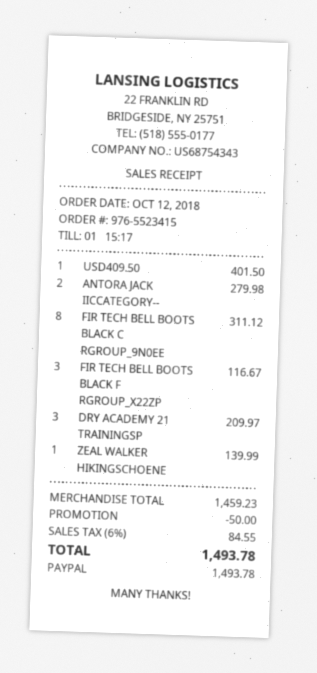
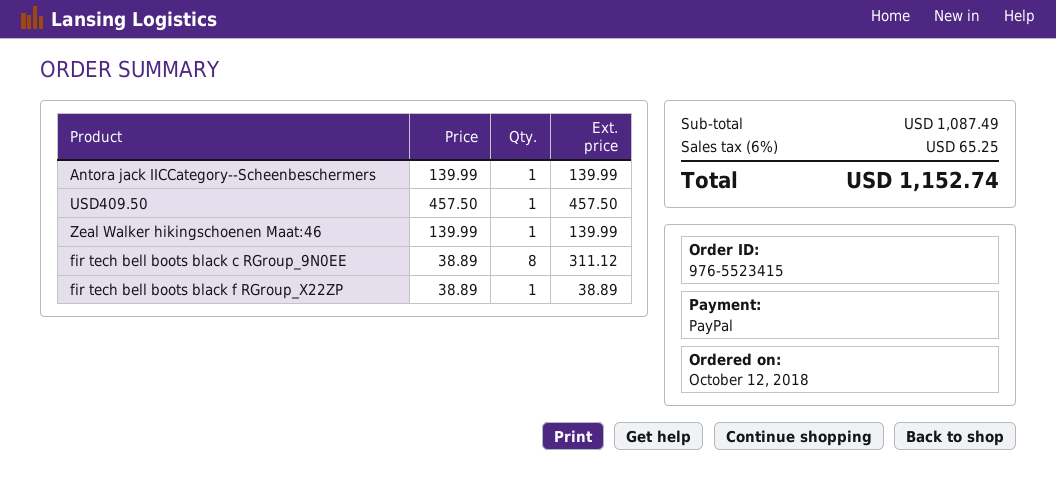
USD409.50: 1 for 401.50 -> 1 for 457.50
ANTORA JACK IICCATEGORY--: 2 for 279.98 -> 1 for 139.99
FIR TECH BELL BOOTS BLACK F RGROUP_X22ZP: 3 for 116.67 -> 1 for 38.89
DRY ACADEMY 21 TRAININGSP: 3 for 209.97 -> none
subtotal: 1459.23 -> 1087.49
discount: 50.00 -> none
tax: 6% = 84.55 -> 6% = 65.25
total: 1493.78 -> 1152.74

